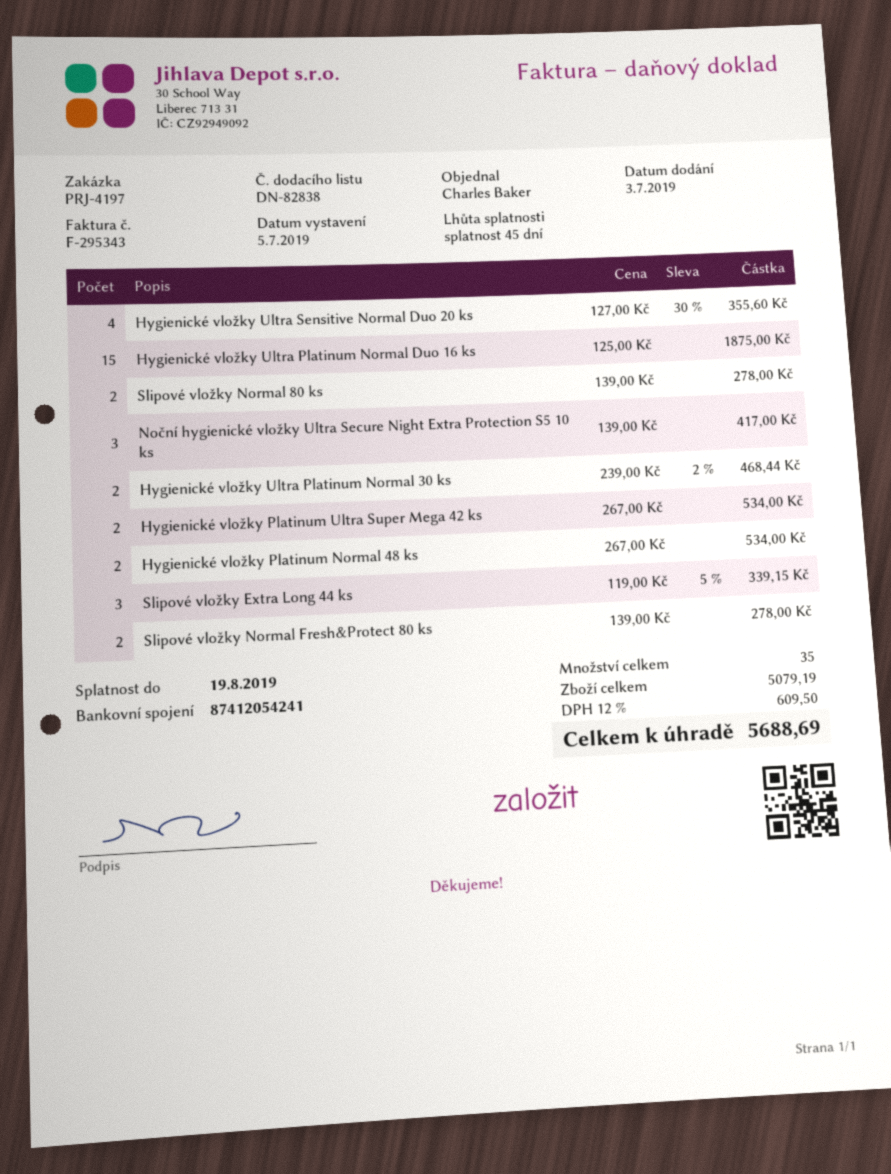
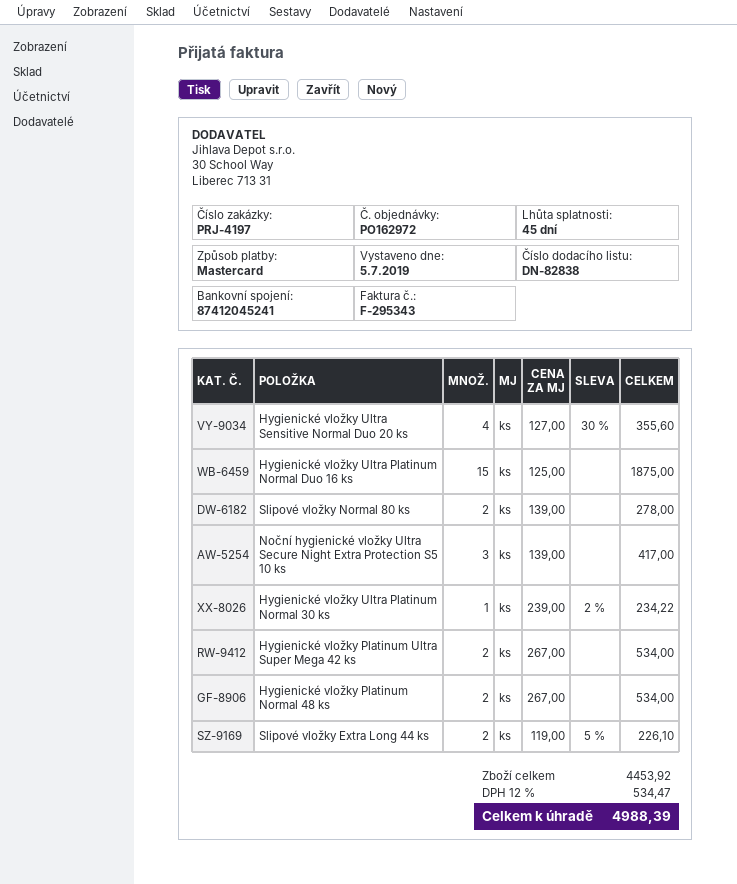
bank account: 87412054241 -> 87412045241
Hygienické vložky Ultra Platinum Normal 30 ks: 2 x 239.00 - 2% = 468.44 -> 1 x 239.00 - 2% = 234.22
Slipové vložky Extra Long 44 ks: 3 x 119.00 - 5% = 339.15 -> 2 x 119.00 - 5% = 226.10
Slipové vložky Normal Fresh&Protect 80 ks: 2 x 139.00 = 278.00 -> none
subtotal: 5079.19 -> 4453.92
tax: 12% = 609.50 -> 12% = 534.47
total: 5688.69 -> 4988.39

